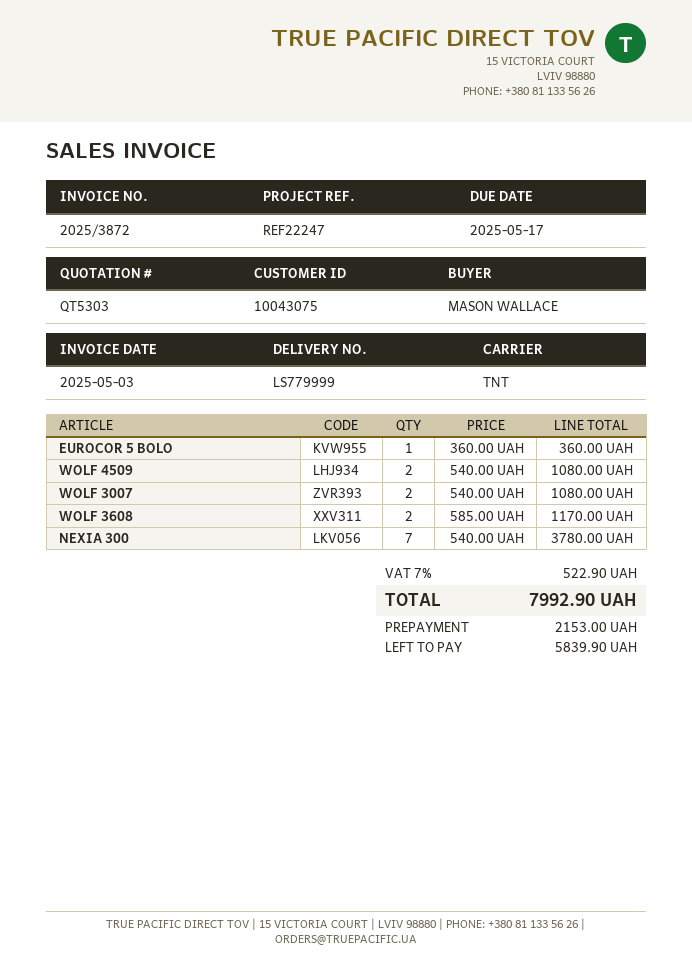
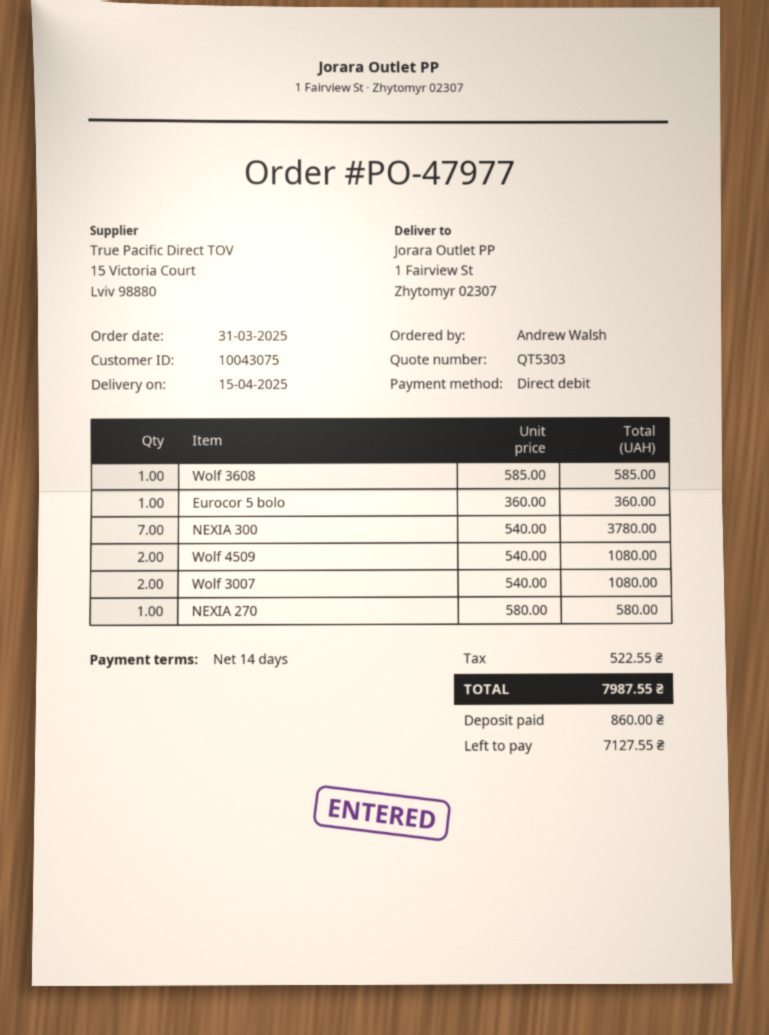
ordered by: MASON WALLACE -> Andrew Walsh
WOLF 3608: 2 x 585.00 = 1170.00 -> 1 x 585.00 = 585.00
NEXIA 270: none -> 1 x 580.00 = 580.00
tax: 522.90 -> 522.55
total: 7992.90 -> 7987.55
deposit: 2153.00 -> 860.00
balance: 5839.90 -> 7127.55

